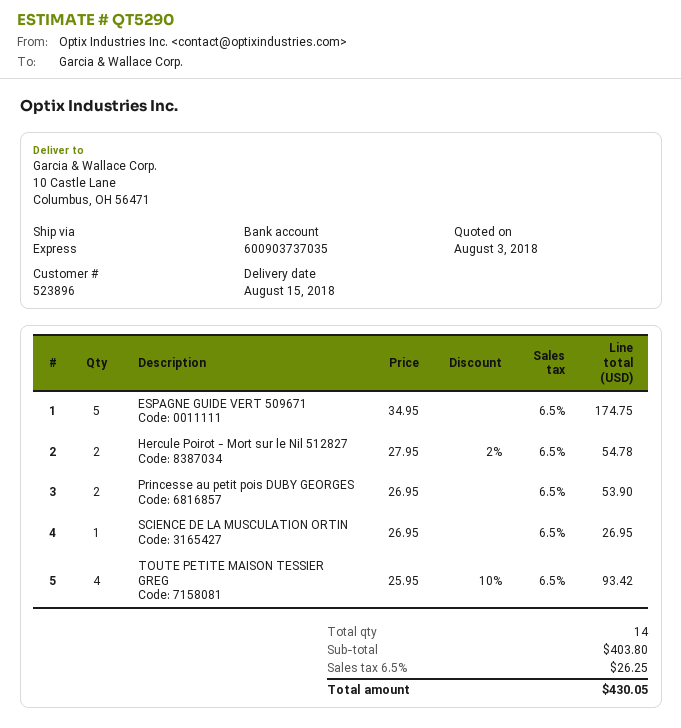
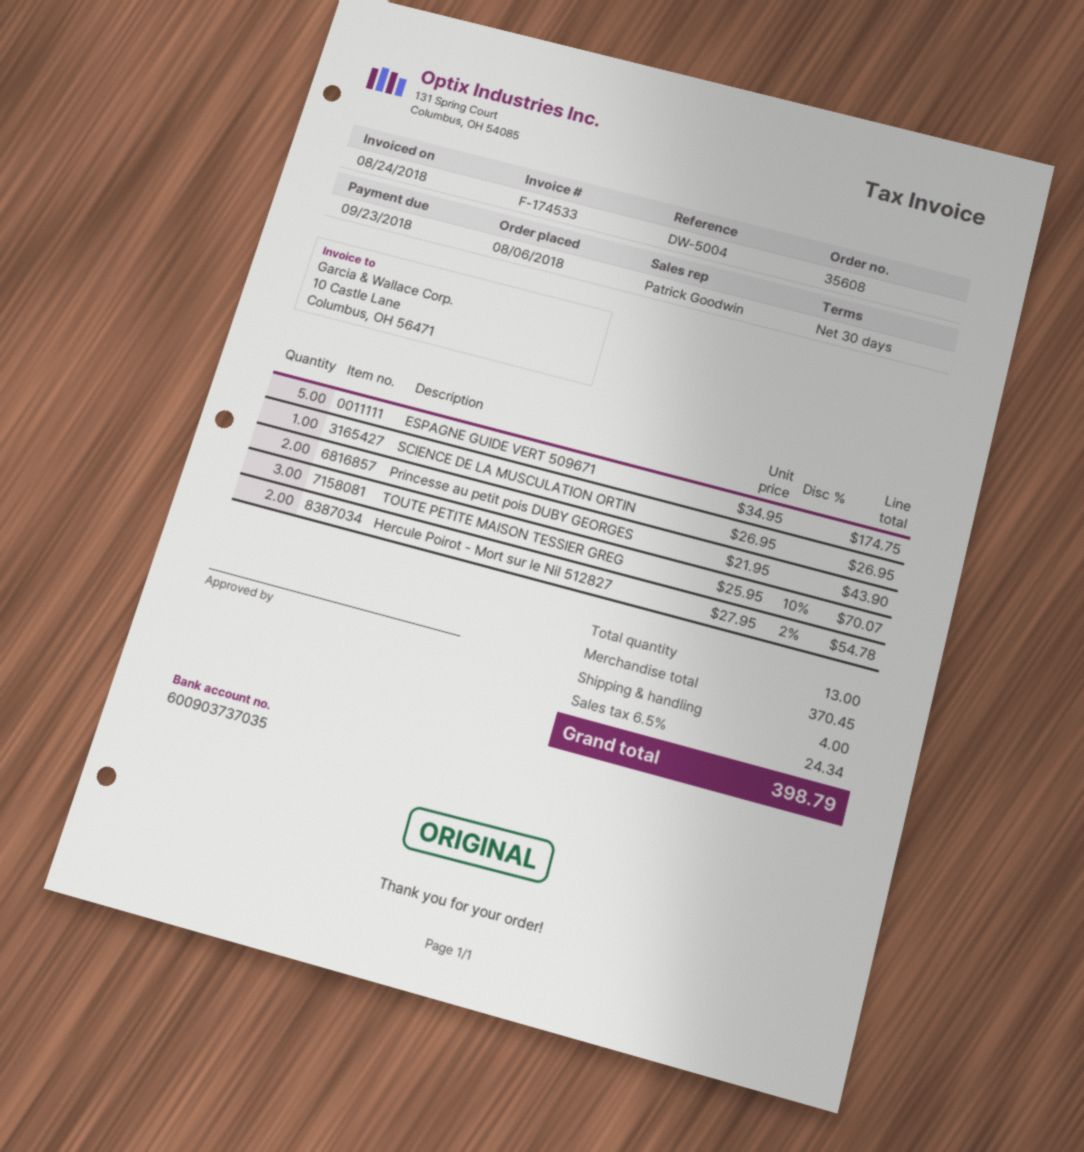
Princesse au petit pois DUBY GEORGES: 2 x 26.95 = 53.90 -> 2 x 21.95 = 43.90
TOUTE PETITE MAISON TESSIER GREG: 4 x 25.95 - 10% = 93.42 -> 3 x 25.95 - 10% = 70.07
total quantity: 14 -> 13
subtotal: 403.80 -> 370.45
shipping: none -> 4.00
tax: 6.5% = 26.25 -> 6.5% = 24.34
total: 430.05 -> 398.79

